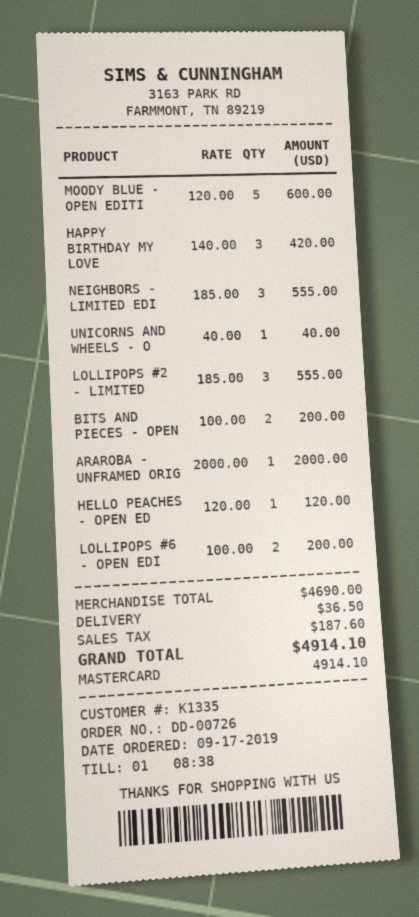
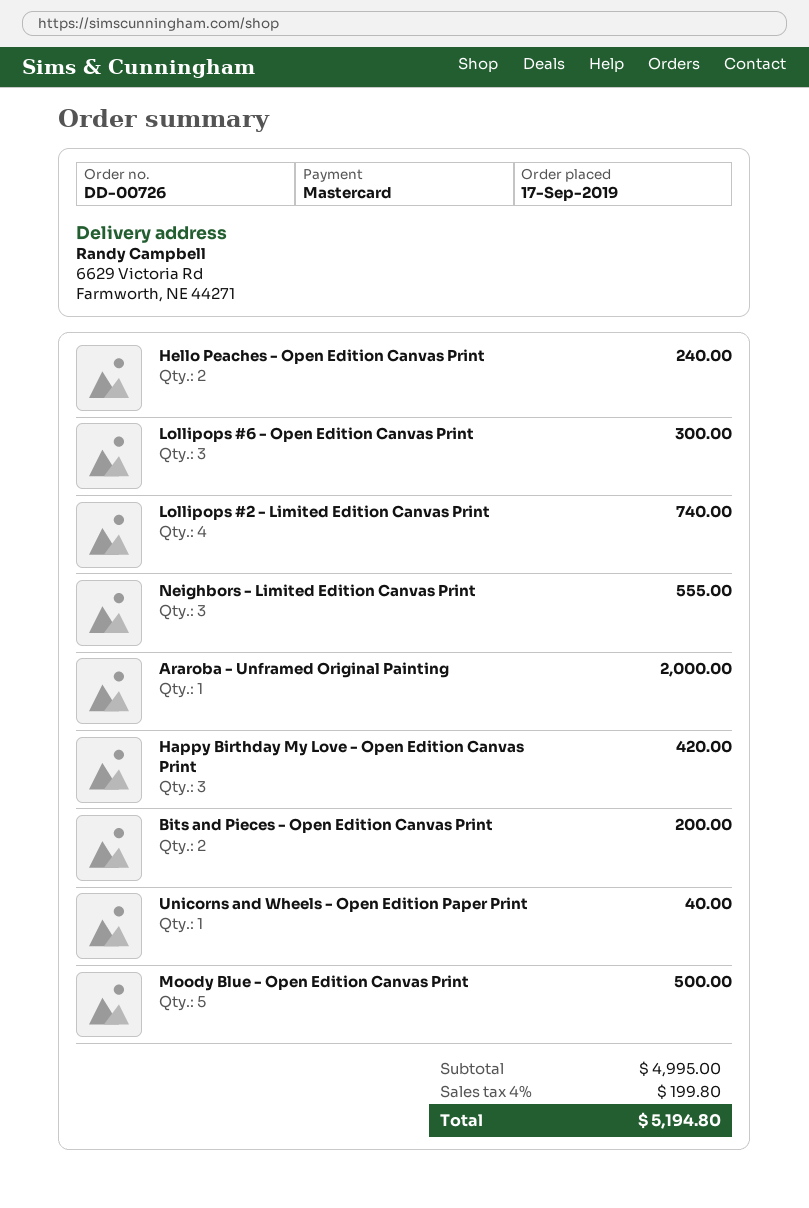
MOODY BLUE - OPEN EDITI: 5 for 600.00 -> 5 for 500.00
LOLLIPOPS #2 - LIMITED: 3 for 555.00 -> 4 for 740.00
HELLO PEACHES - OPEN ED: 1 for 120.00 -> 2 for 240.00
LOLLIPOPS #6 - OPEN EDI: 2 for 200.00 -> 3 for 300.00
subtotal: 4690.00 -> 4995.00
shipping: 36.50 -> none
tax: 187.60 -> 199.80
total: 4914.10 -> 5194.80

